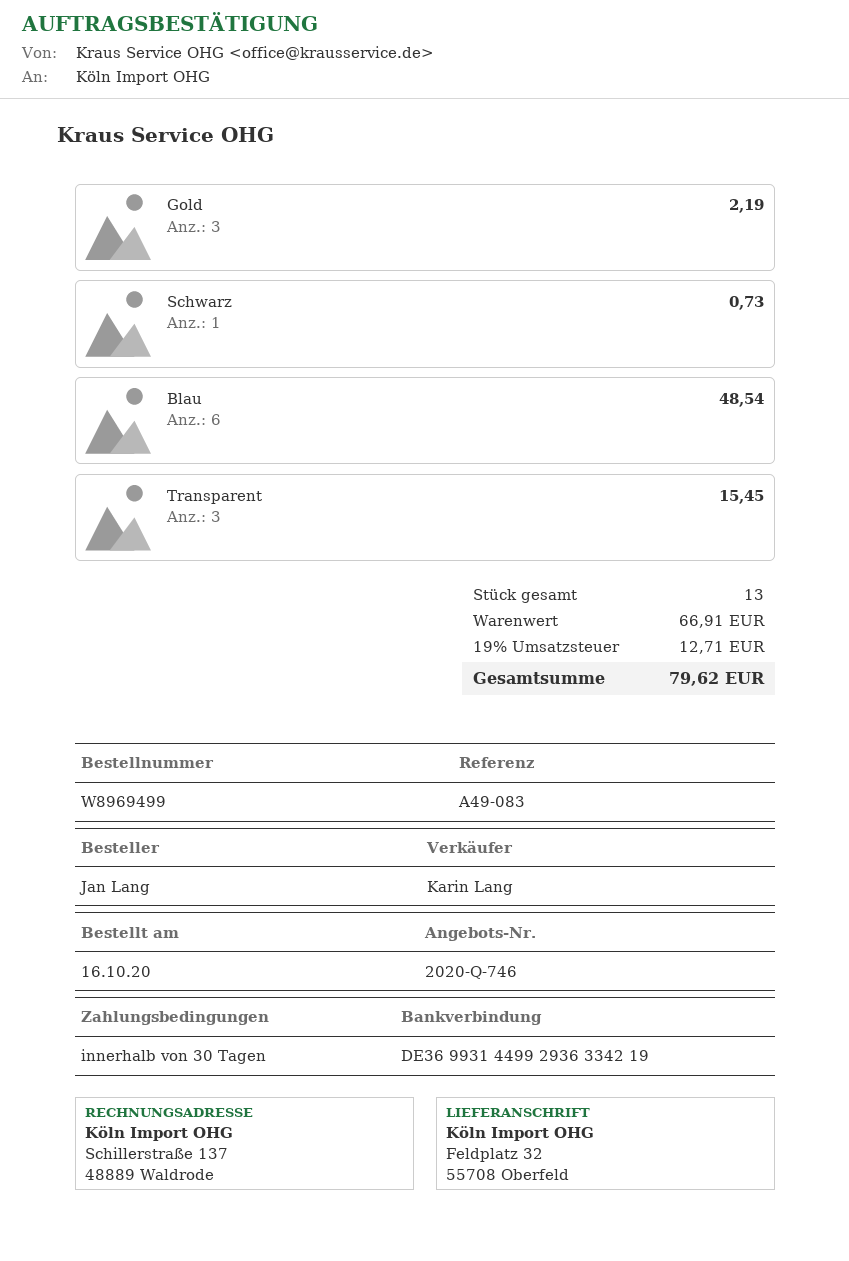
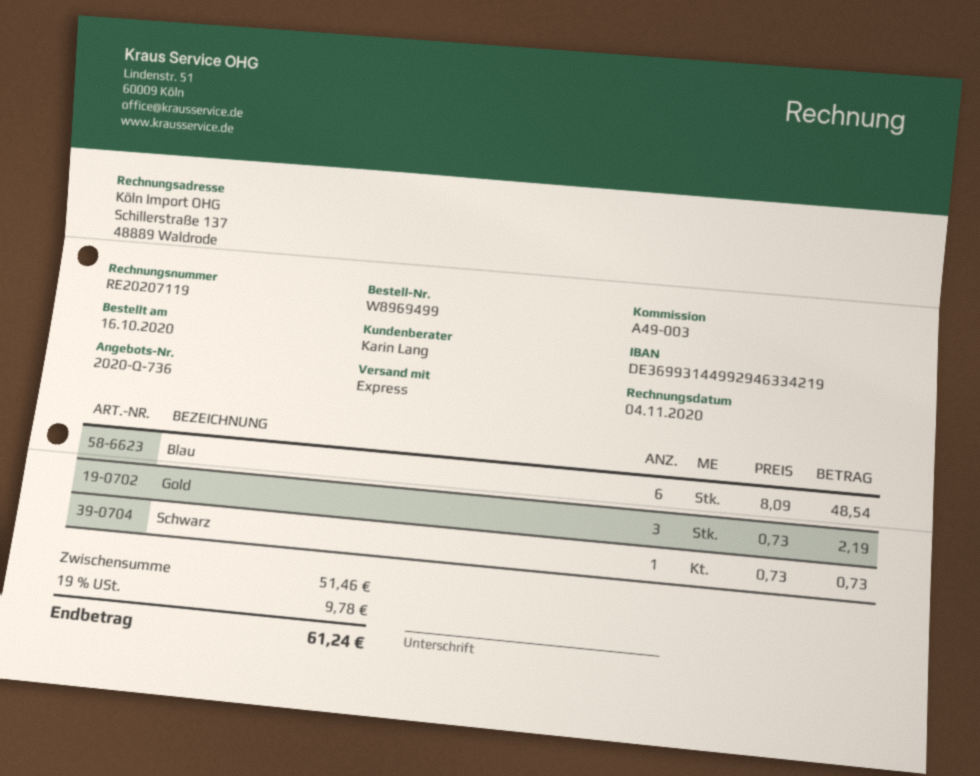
quote number: 2020-Q-746 -> 2020-Q-736
reference: A49-083 -> A49-003
bank account: DE36993144992936334219 -> DE36993144992946334219
Transparent: 3 for 15.45 -> none
subtotal: 66.91 -> 51.46
tax: 19% = 12.71 -> 19% = 9.78
total: 79.62 -> 61.24

